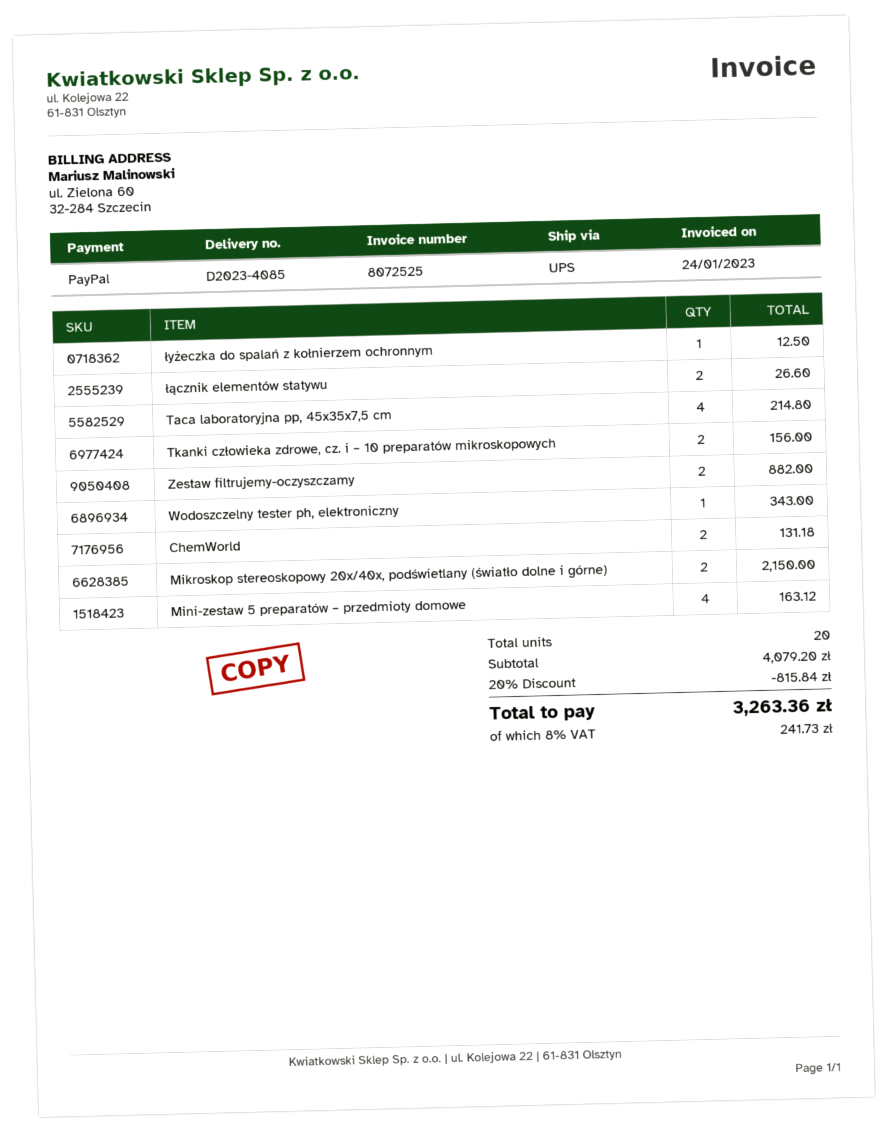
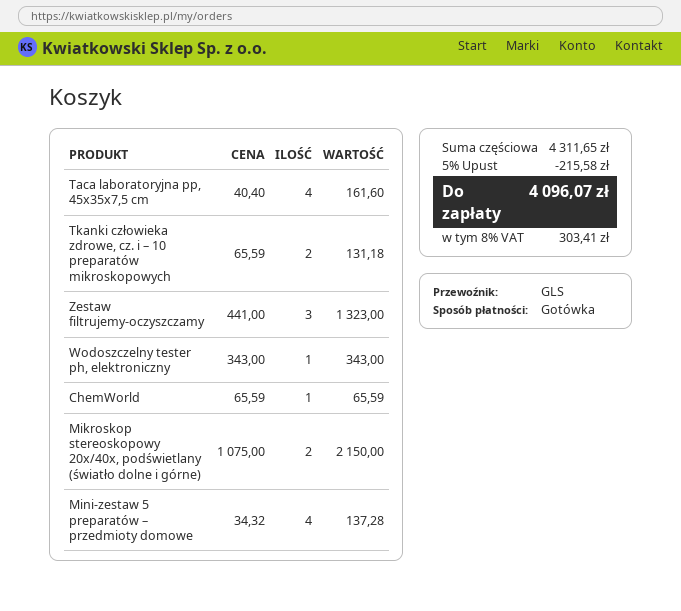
payment method: PayPal -> cash
shipping method: UPS -> GLS
łyżeczka do spalań z kołnierzem ochronnym: 1 for 12.50 -> none
łącznik elementów statywu: 2 for 26.60 -> none
Taca laboratoryjna pp, 45x35x7,5 cm: 4 for 214.80 -> 4 for 161.60
Tkanki człowieka zdrowe, cz. i – 10 preparatów mikroskopowych: 2 for 156.00 -> 2 for 131.18
Zestaw filtrujemy-oczyszczamy: 2 for 882.00 -> 3 for 1323.00
ChemWorld: 2 for 131.18 -> 1 for 65.59
Mini-zestaw 5 preparatów – przedmioty domowe: 4 for 163.12 -> 4 for 137.28
subtotal: 4079.20 -> 4311.65
discount: 20% = 815.84 -> 5% = 215.58
tax: 8% = 241.73 -> 8% = 303.41
total: 3263.36 -> 4096.07

